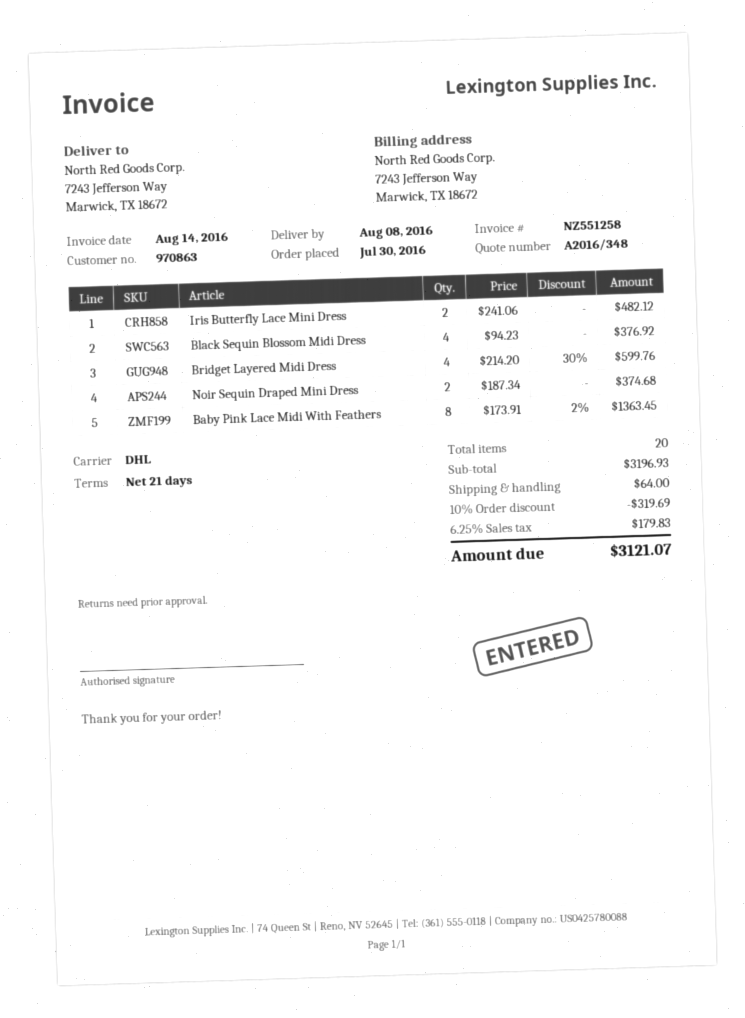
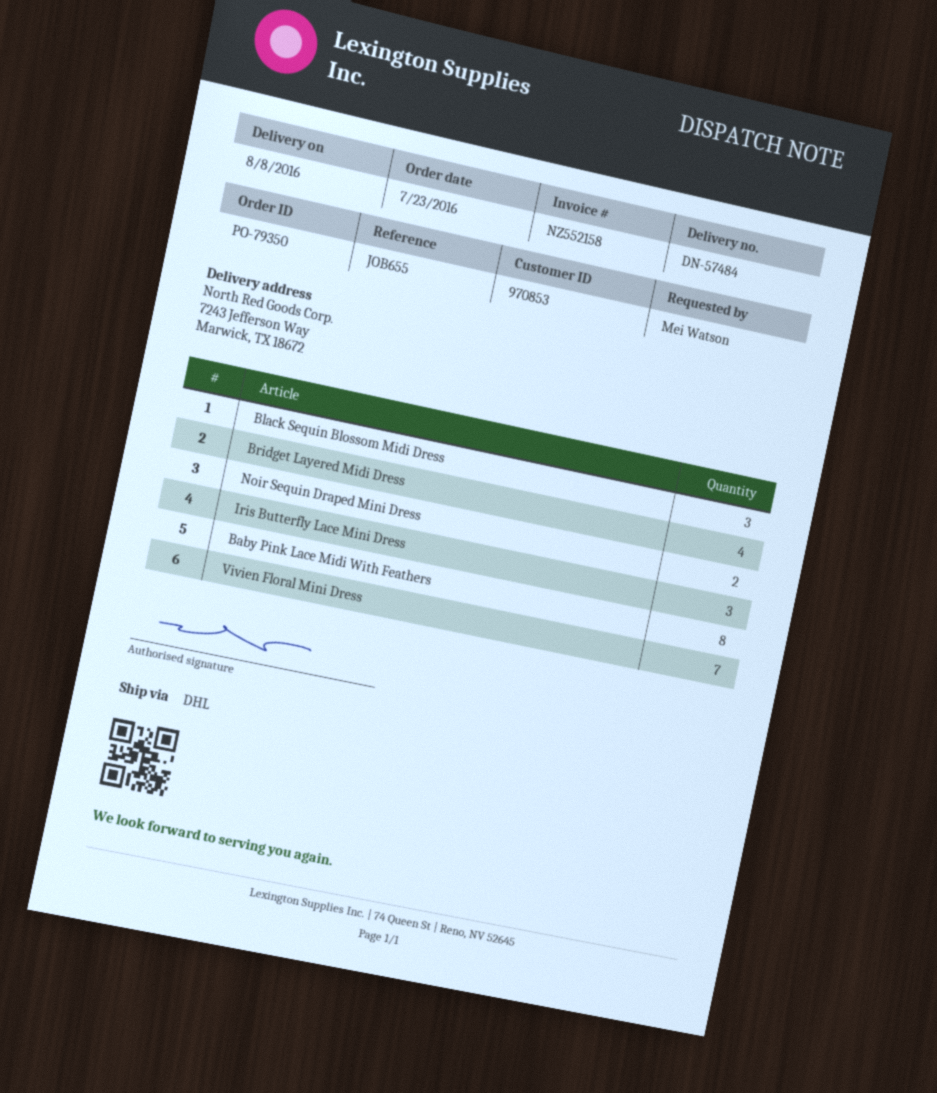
order date: 2016-07-30 -> 2016-07-23
invoice number: NZ551258 -> NZ552158
customer number: 970863 -> 970853
Iris Butterfly Lace Mini Dress: 2 -> 3
Black Sequin Blossom Midi Dress: 4 -> 3
Vivien Floral Mini Dress: none -> 7

